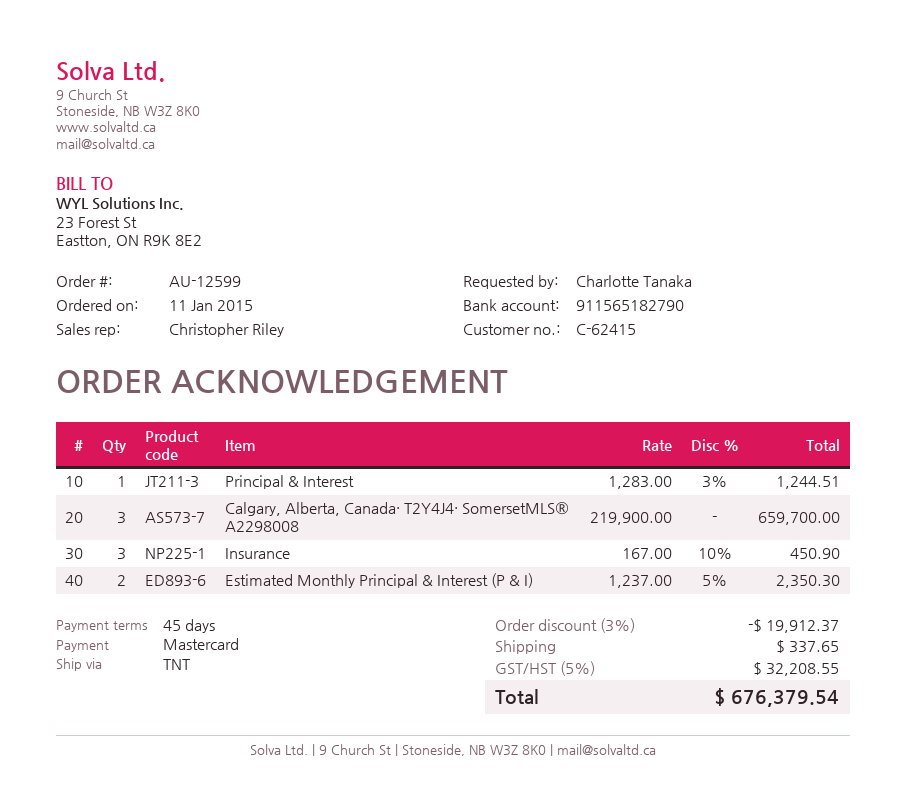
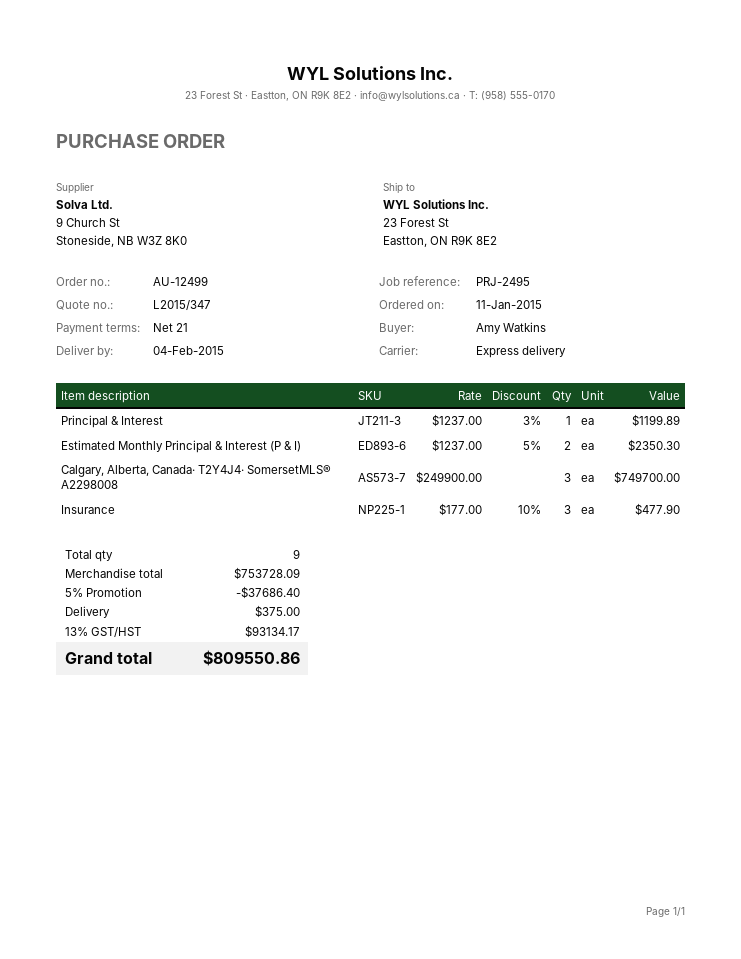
order number: AU-12599 -> AU-12499
payment terms: 45 days -> 21 days
ordered by: Charlotte Tanaka -> Amy Watkins
shipping method: TNT -> express
Principal & Interest: 1 x 1283.00 - 3% = 1244.51 -> 1 x 1237.00 - 3% = 1199.89
Calgary, Alberta, Canada· T2Y4J4· SomersetMLS® A2298008: 3 x 219900.00 = 659700.00 -> 3 x 249900.00 = 749700.00
Insurance: 3 x 167.00 - 10% = 450.90 -> 3 x 177.00 - 10% = 477.90
discount: 3% = 19912.37 -> 5% = 37686.40
shipping: 337.65 -> 375.00
tax: 5% = 32208.55 -> 13% = 93134.17
total: 676379.54 -> 809550.86

